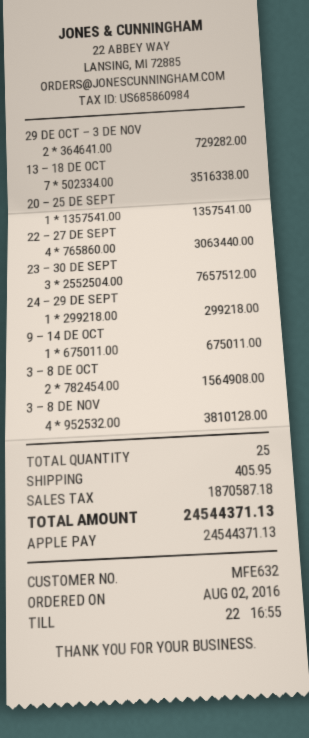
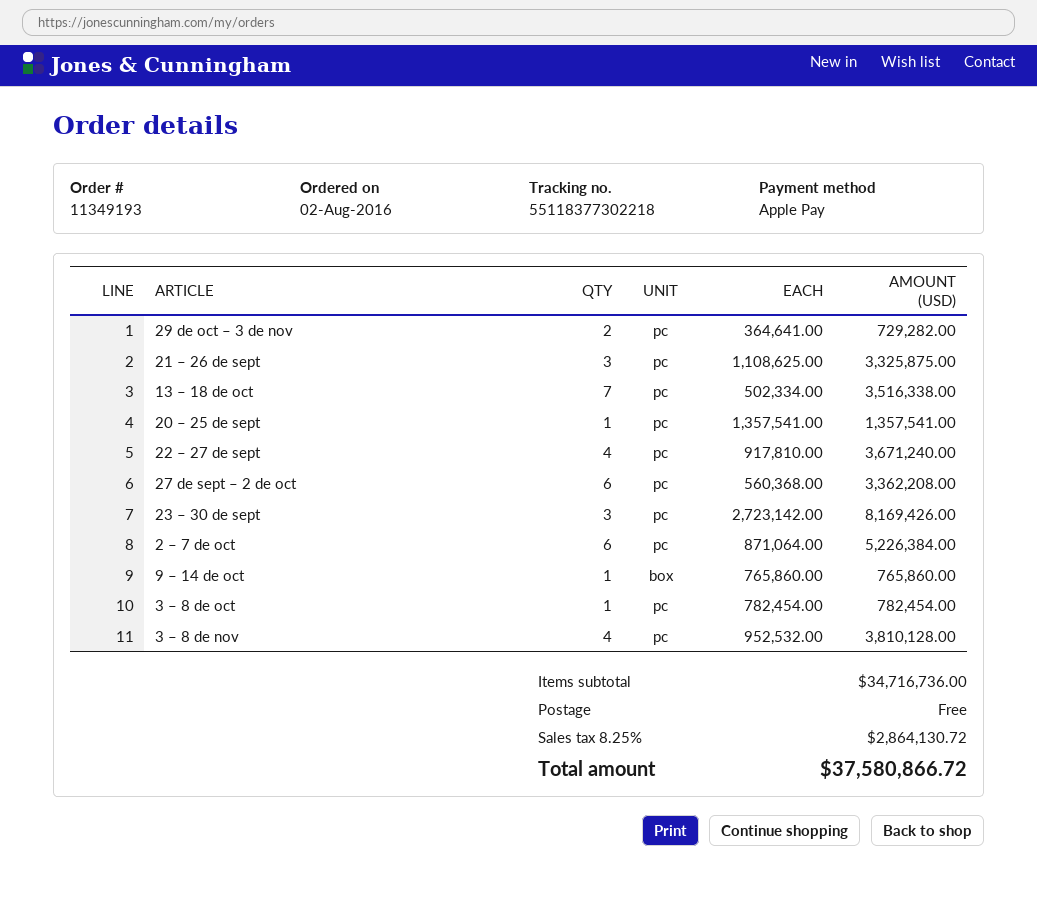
22 – 27 DE SEPT: 4 x 765860.00 = 3063440.00 -> 4 x 917810.00 = 3671240.00
23 – 30 DE SEPT: 3 x 2552504.00 = 7657512.00 -> 3 x 2723142.00 = 8169426.00
24 – 29 DE SEPT: 1 x 299218.00 = 299218.00 -> none
9 – 14 DE OCT: 1 x 675011.00 = 675011.00 -> 1 x 765860.00 = 765860.00
3 – 8 DE OCT: 2 x 782454.00 = 1564908.00 -> 1 x 782454.00 = 782454.00
21 – 26 de sept: none -> 3 x 1108625.00 = 3325875.00
27 de sept – 2 de oct: none -> 6 x 560368.00 = 3362208.00
2 – 7 de oct: none -> 6 x 871064.00 = 5226384.00
shipping: 405.95 -> 0.00
tax: 1870587.18 -> 2864130.72
total: 24544371.13 -> 37580866.72

